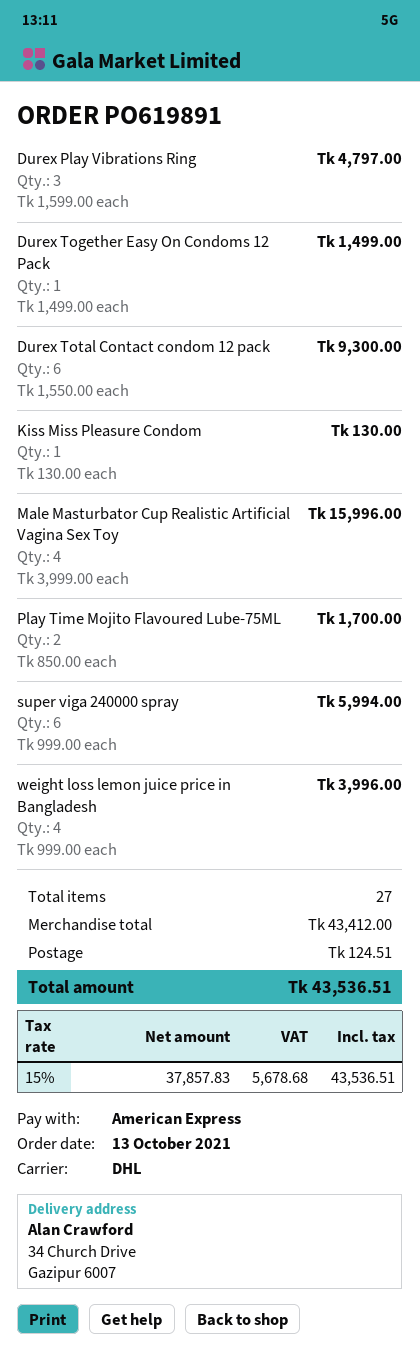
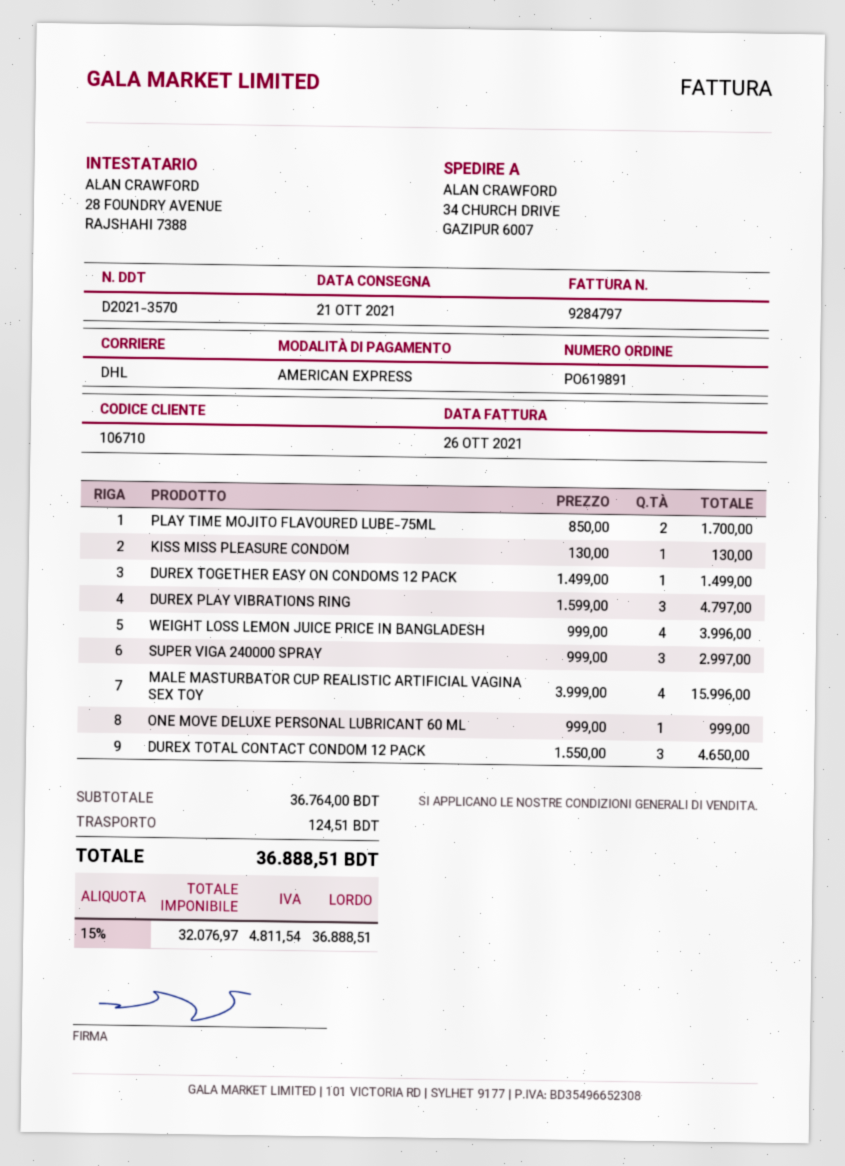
Durex Total Contact condom 12 pack: 6 x 1550.00 = 9300.00 -> 3 x 1550.00 = 4650.00
super viga 240000 spray: 6 x 999.00 = 5994.00 -> 3 x 999.00 = 2997.00
ONE MOVE DELUXE PERSONAL LUBRICANT 60 ML: none -> 1 x 999.00 = 999.00
subtotal: 43412.00 -> 36764.00
net: 37857.83 -> 32076.97
tax: 15% = 5678.68 -> 15% = 4811.54
total: 43536.51 -> 36888.51

